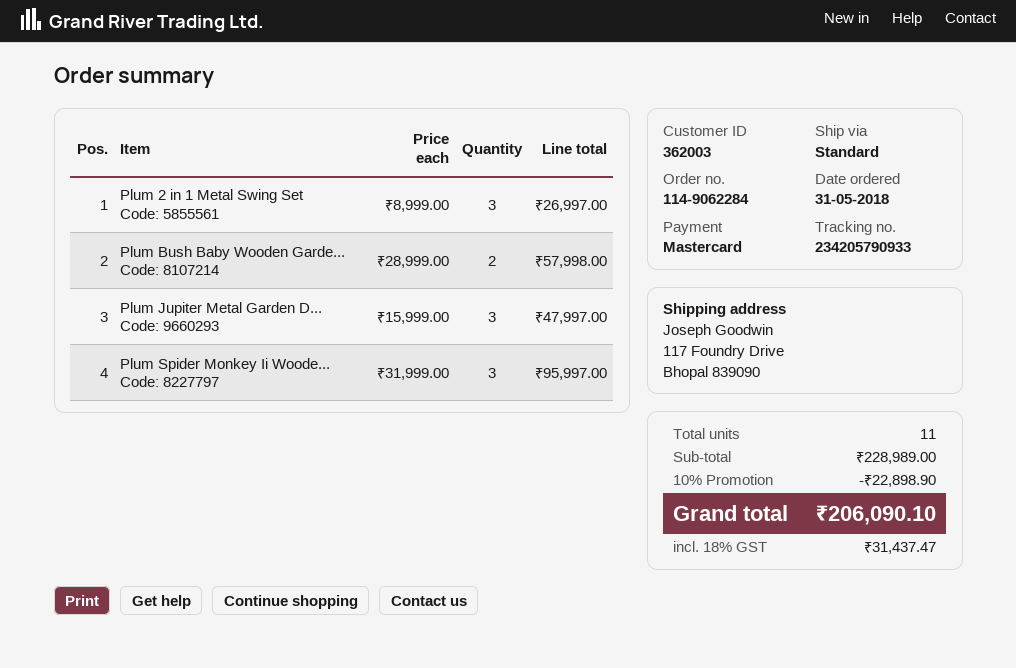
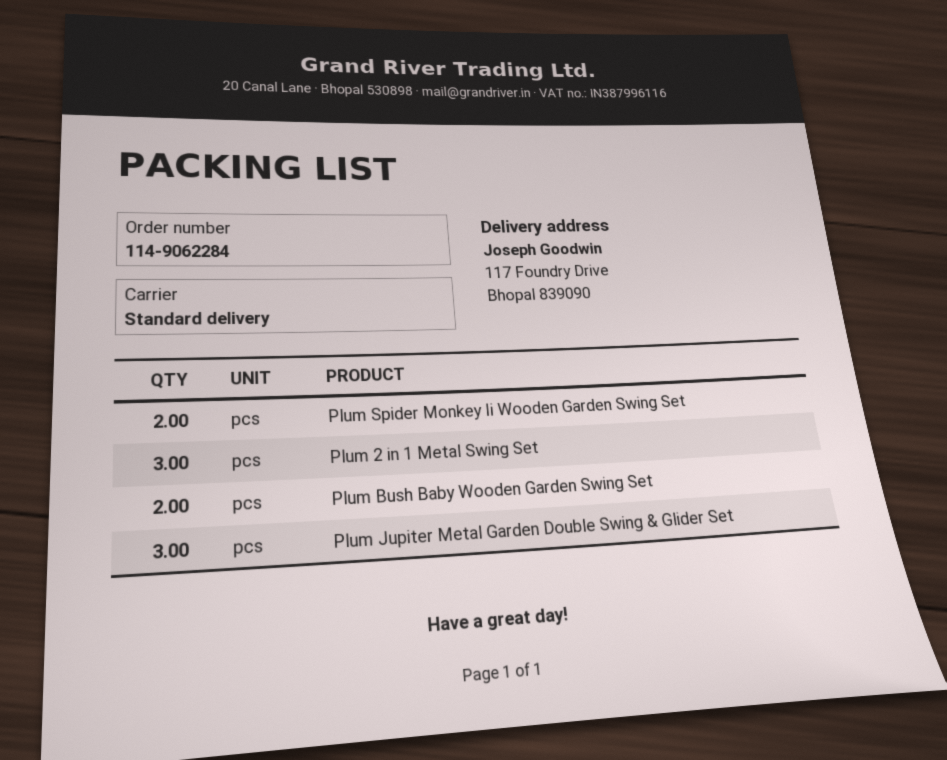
Plum Spider Monkey Ii Woode...: 3 -> 2

